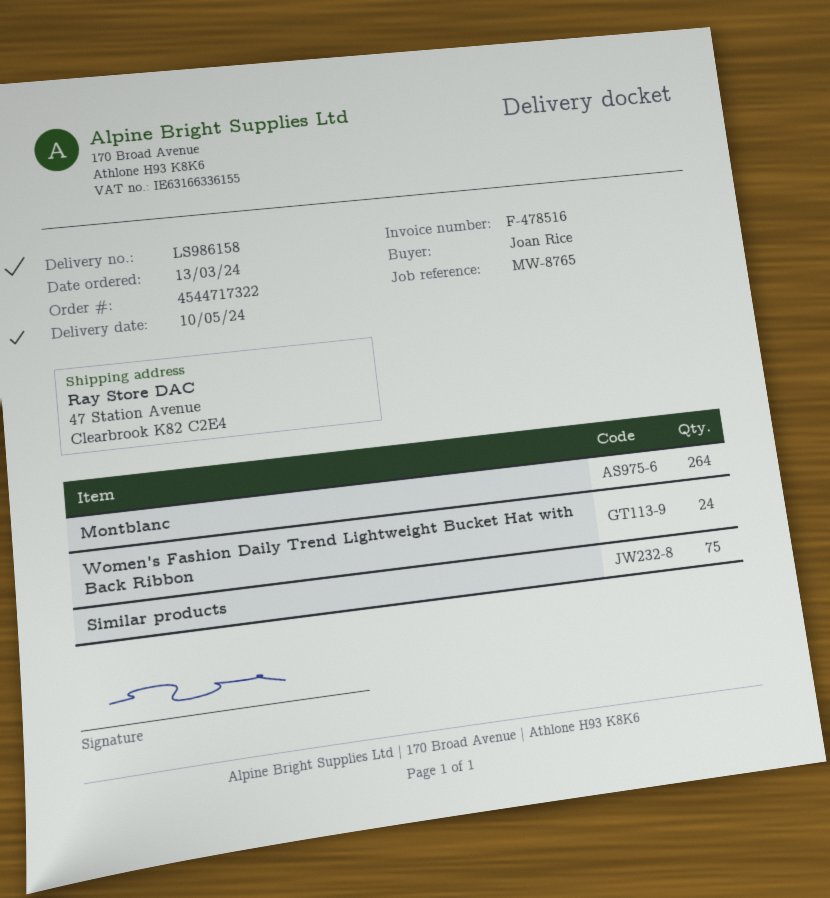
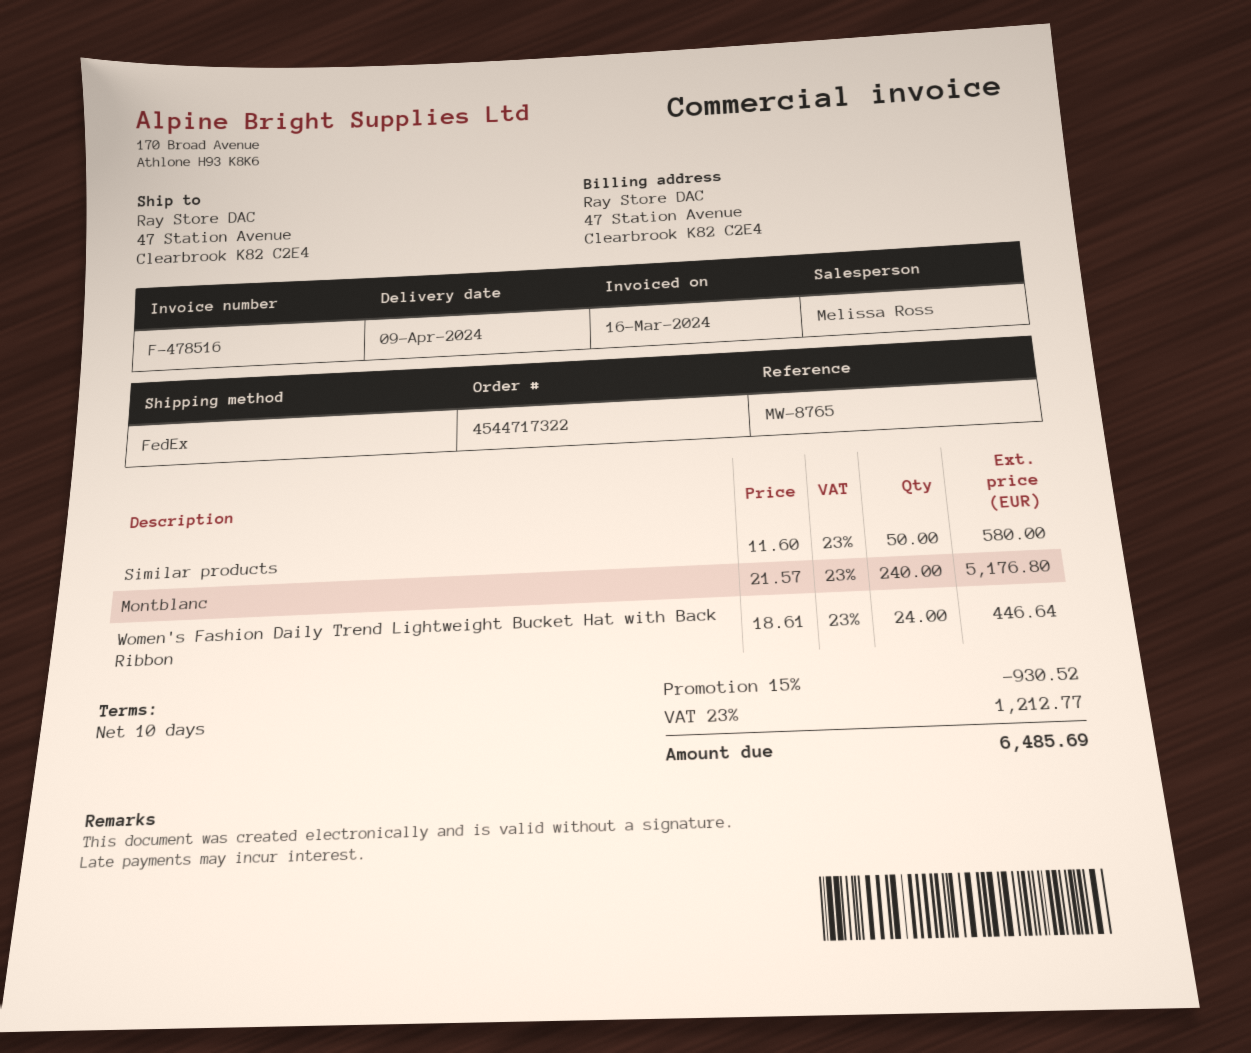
delivery date: 2024-05-10 -> 2024-04-09
Montblanc: 264 -> 240
Similar products: 75 -> 50

